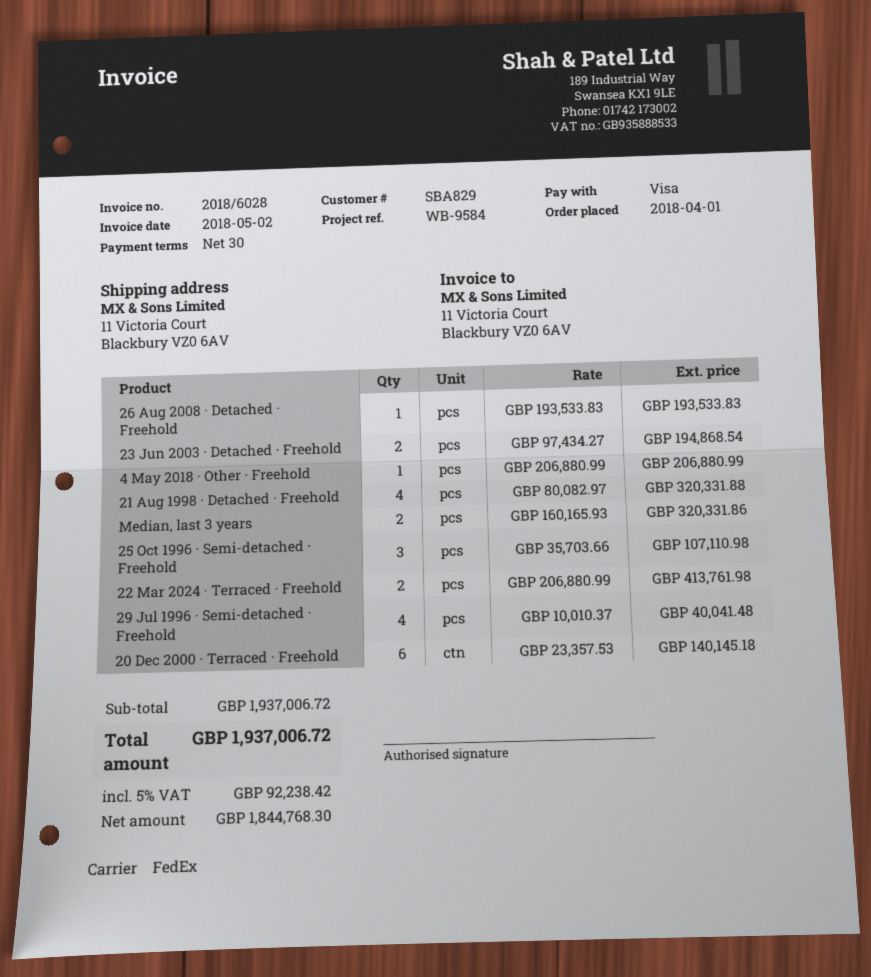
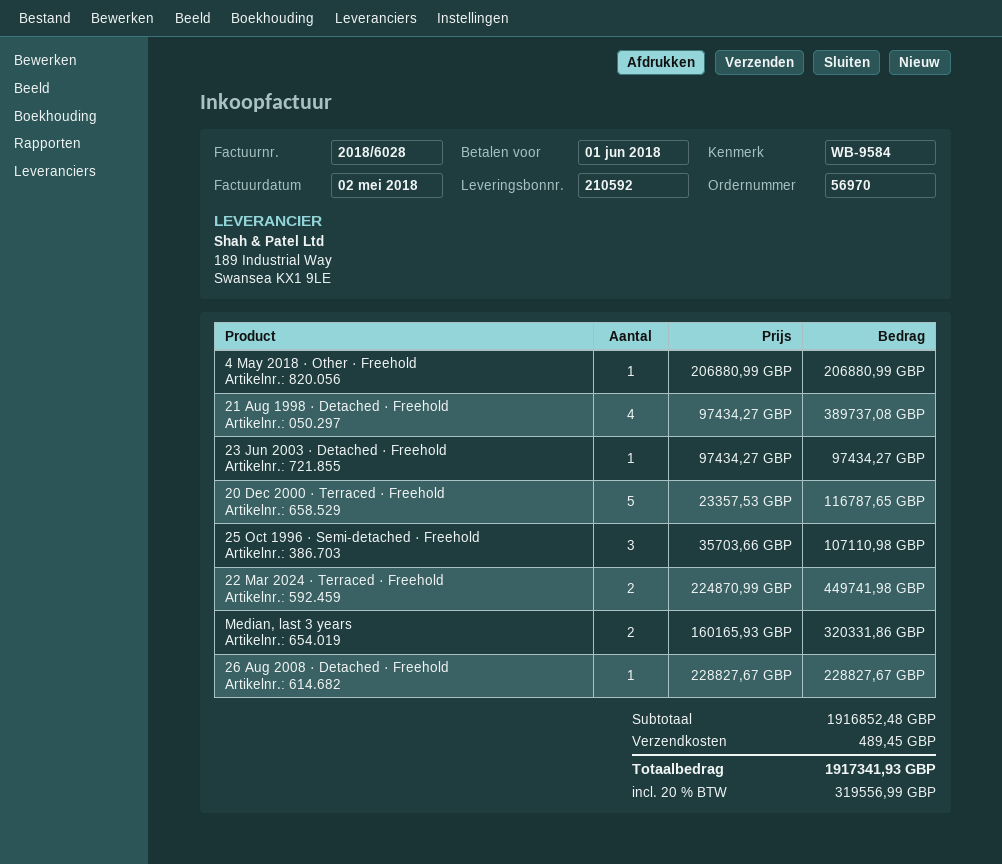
26 Aug 2008 · Detached · Freehold: 1 x 193533.83 = 193533.83 -> 1 x 228827.67 = 228827.67
23 Jun 2003 · Detached · Freehold: 2 x 97434.27 = 194868.54 -> 1 x 97434.27 = 97434.27
21 Aug 1998 · Detached · Freehold: 4 x 80082.97 = 320331.88 -> 4 x 97434.27 = 389737.08
22 Mar 2024 · Terraced · Freehold: 2 x 206880.99 = 413761.98 -> 2 x 224870.99 = 449741.98
29 Jul 1996 · Semi-detached · Freehold: 4 x 10010.37 = 40041.48 -> none
20 Dec 2000 · Terraced · Freehold: 6 x 23357.53 = 140145.18 -> 5 x 23357.53 = 116787.65
subtotal: 1937006.72 -> 1916852.48
shipping: none -> 489.45
tax: 5% = 92238.42 -> 20% = 319556.99
total: 1937006.72 -> 1917341.93

